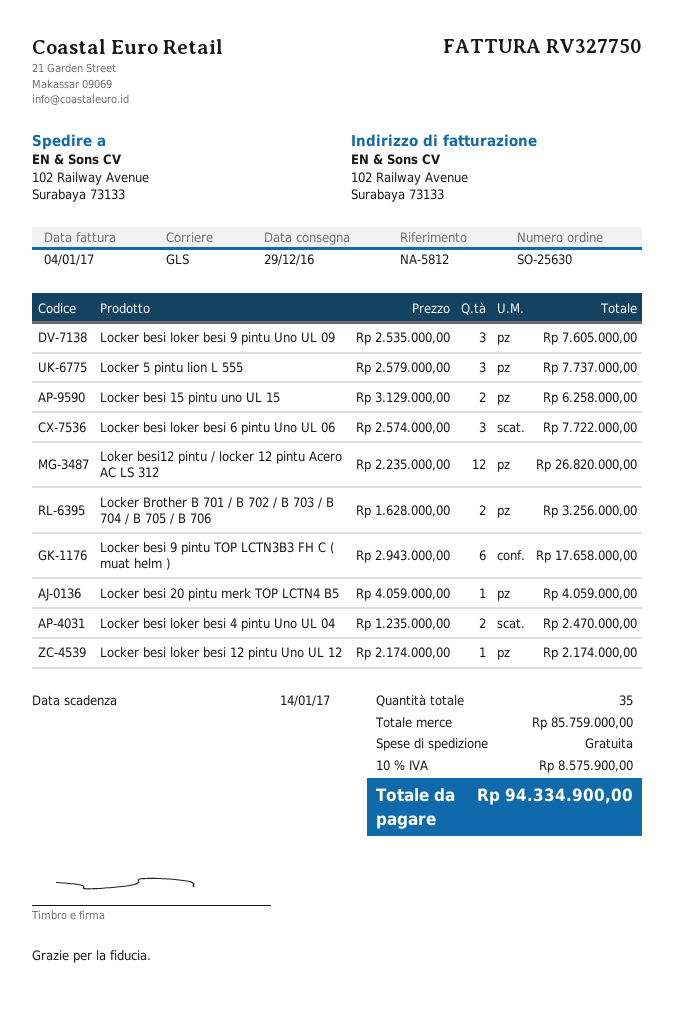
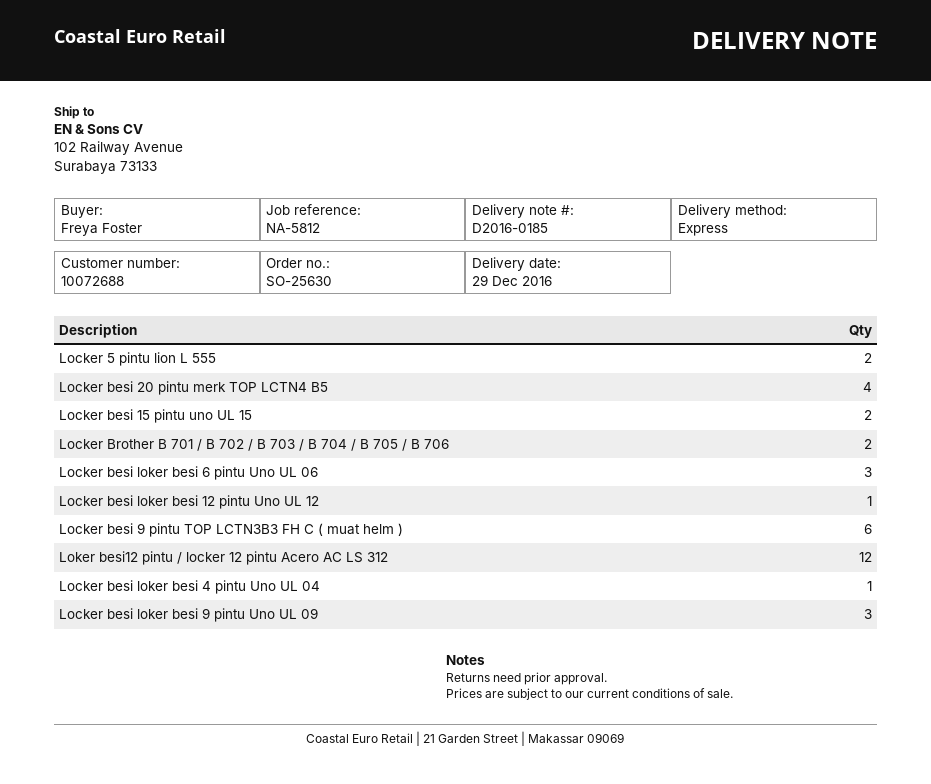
shipping method: GLS -> express
Locker 5 pintu lion L 555: 3 -> 2
Locker besi 20 pintu merk TOP LCTN4 B5: 1 -> 4
Locker besi loker besi 4 pintu Uno UL 04: 2 -> 1

